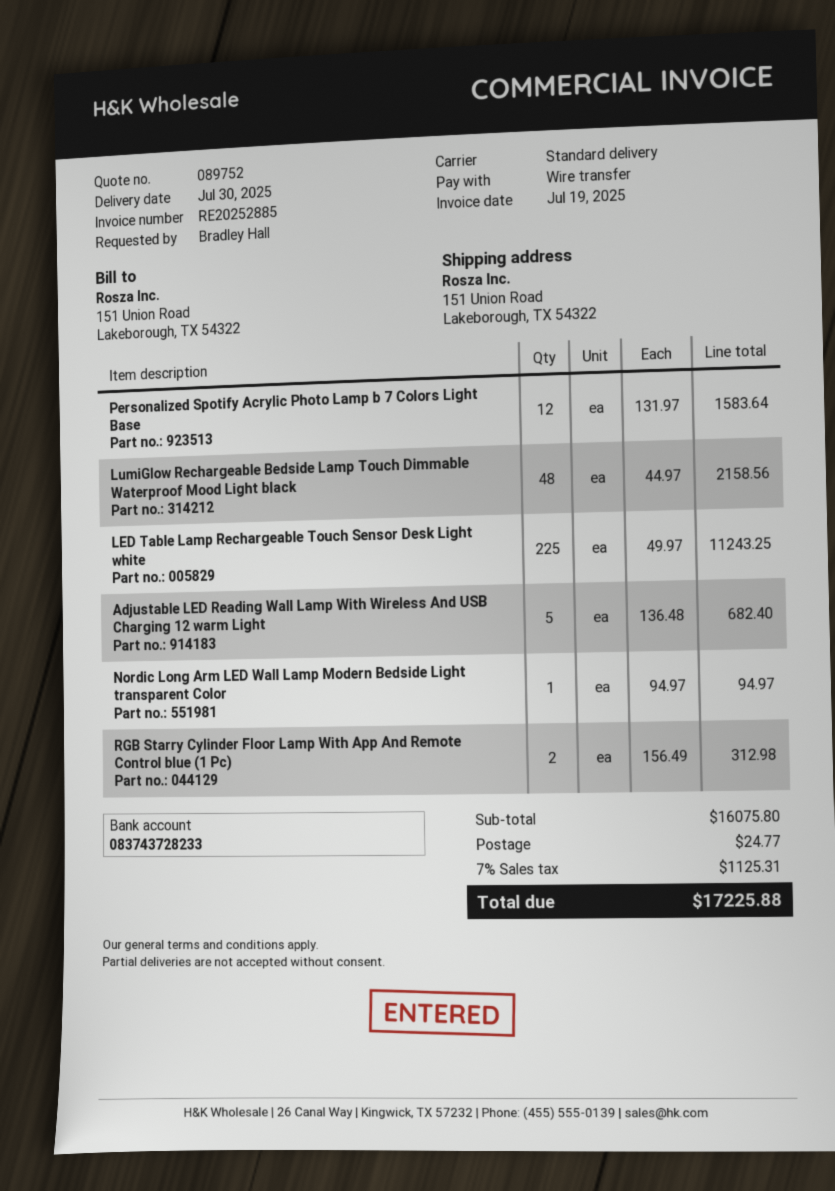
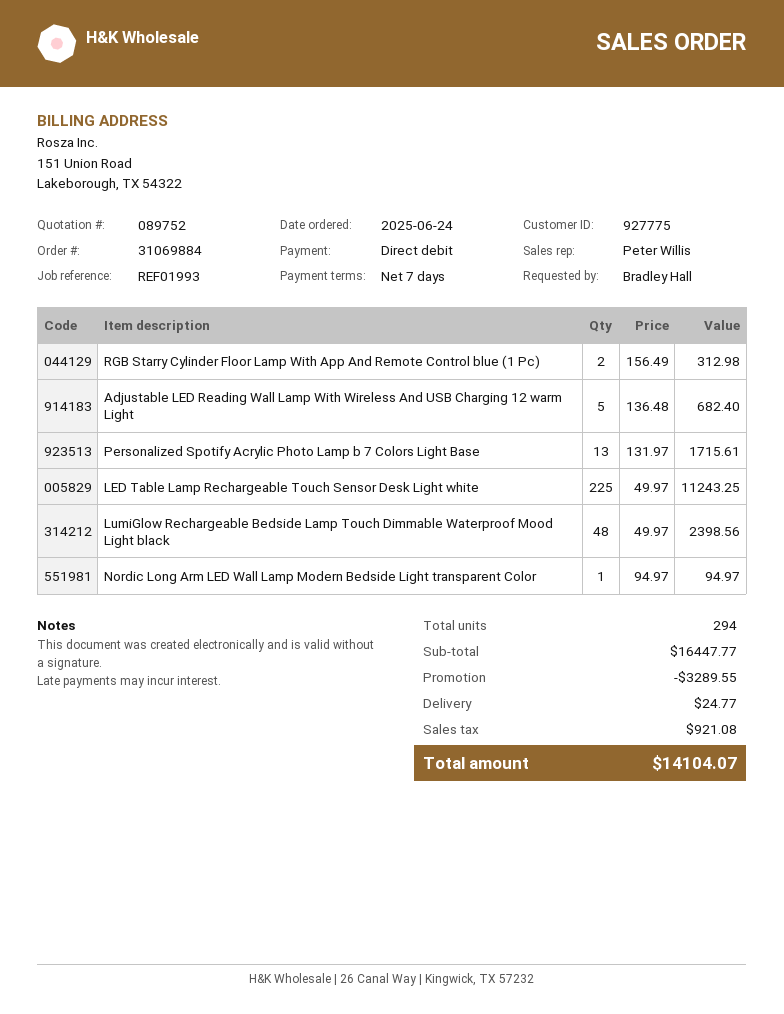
payment method: bank transfer -> direct debit
Personalized Spotify Acrylic Photo Lamp b 7 Colors Light Base: 12 x 131.97 = 1583.64 -> 13 x 131.97 = 1715.61
LumiGlow Rechargeable Bedside Lamp Touch Dimmable Waterproof Mood Light black: 48 x 44.97 = 2158.56 -> 48 x 49.97 = 2398.56
subtotal: 16075.80 -> 16447.77
discount: none -> 3289.55
tax: 1125.31 -> 921.08
total: 17225.88 -> 14104.07

